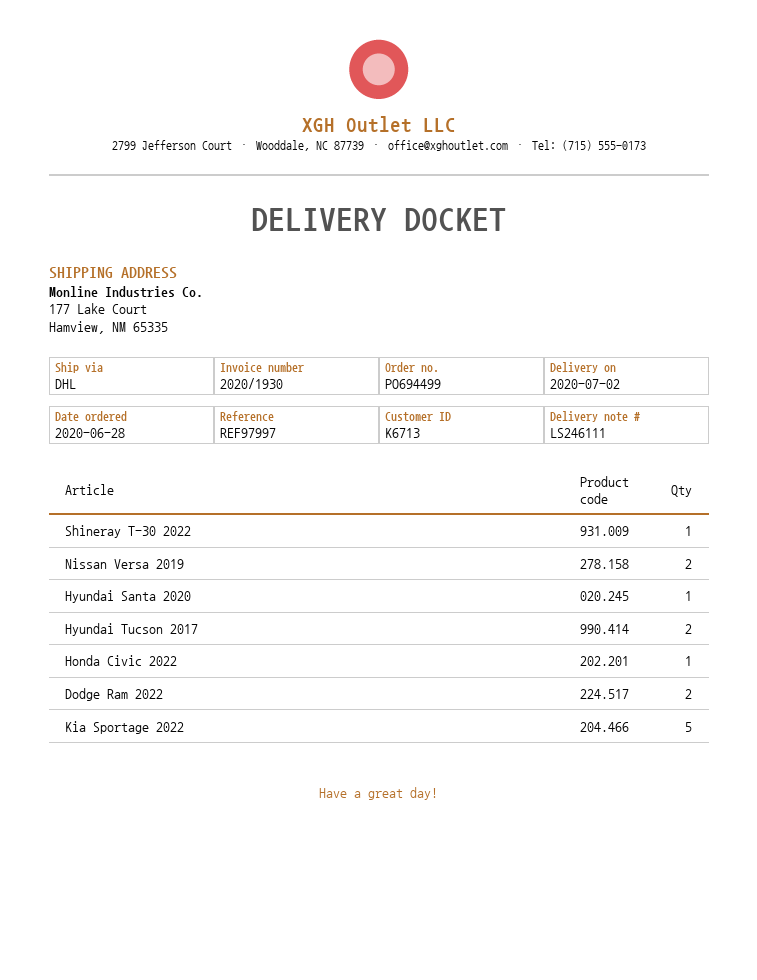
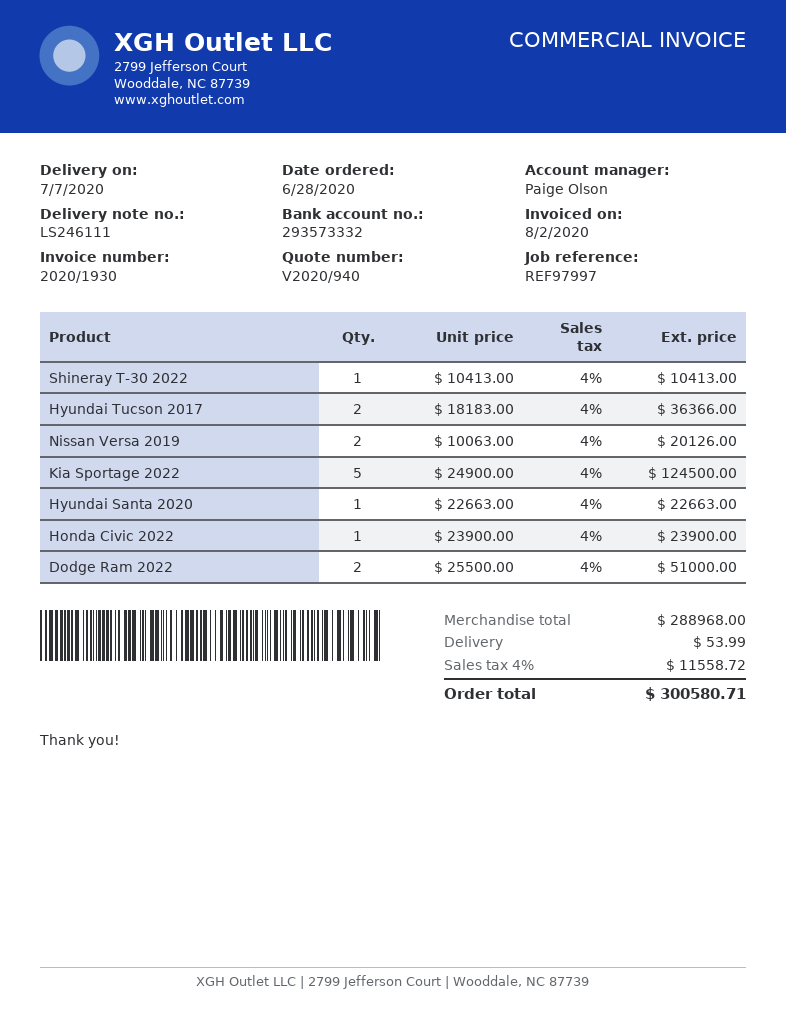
delivery date: 2020-07-02 -> 2020-07-07

